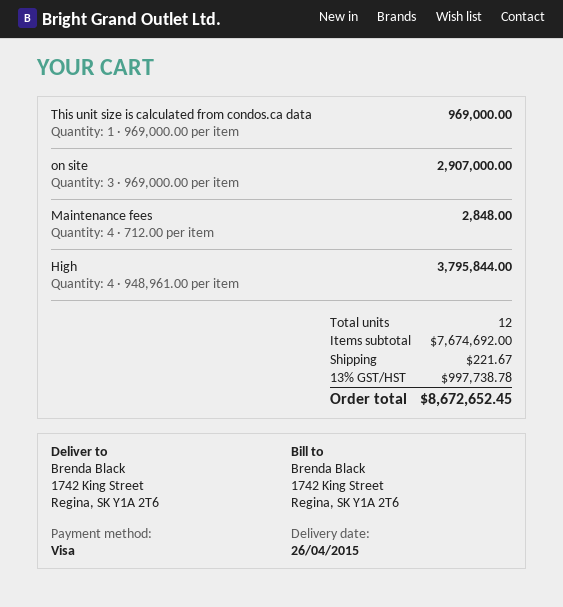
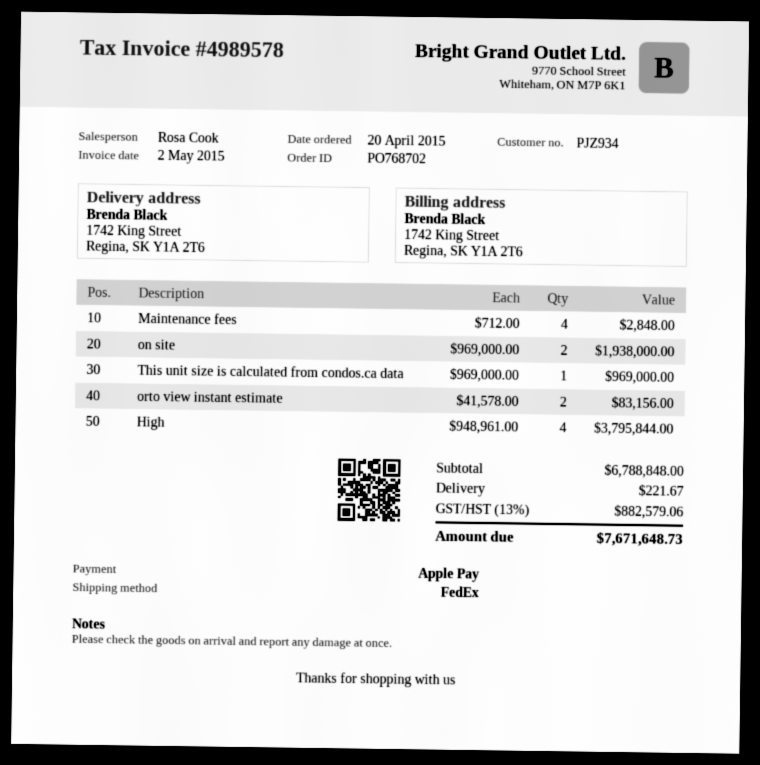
payment method: Visa -> Apple Pay
on site: 3 x 969000.00 = 2907000.00 -> 2 x 969000.00 = 1938000.00
orto view instant estimate: none -> 2 x 41578.00 = 83156.00
subtotal: 7674692.00 -> 6788848.00
tax: 13% = 997738.78 -> 13% = 882579.06
total: 8672652.45 -> 7671648.73

